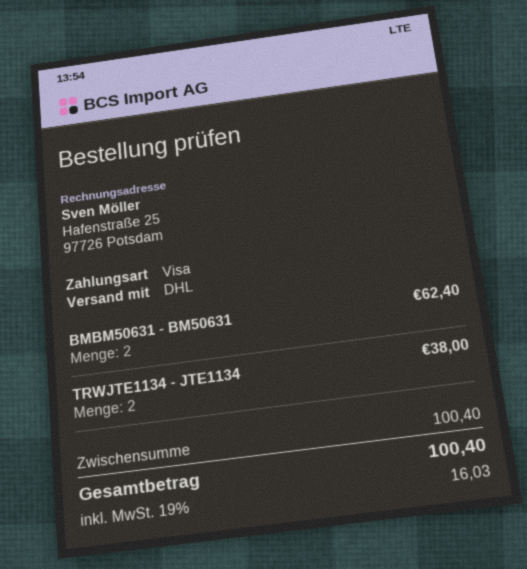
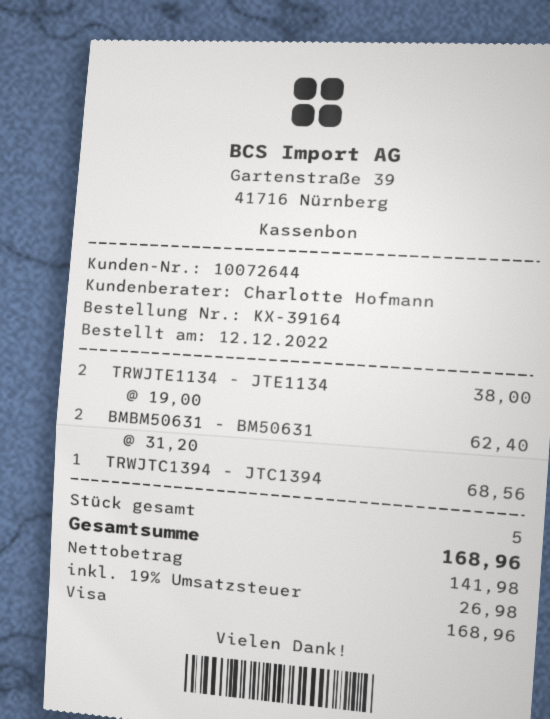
TRWJTC1394 - JTC1394: none -> 1 for 68.56
tax: 19% = 16.03 -> 19% = 26.98
total: 100.40 -> 168.96

